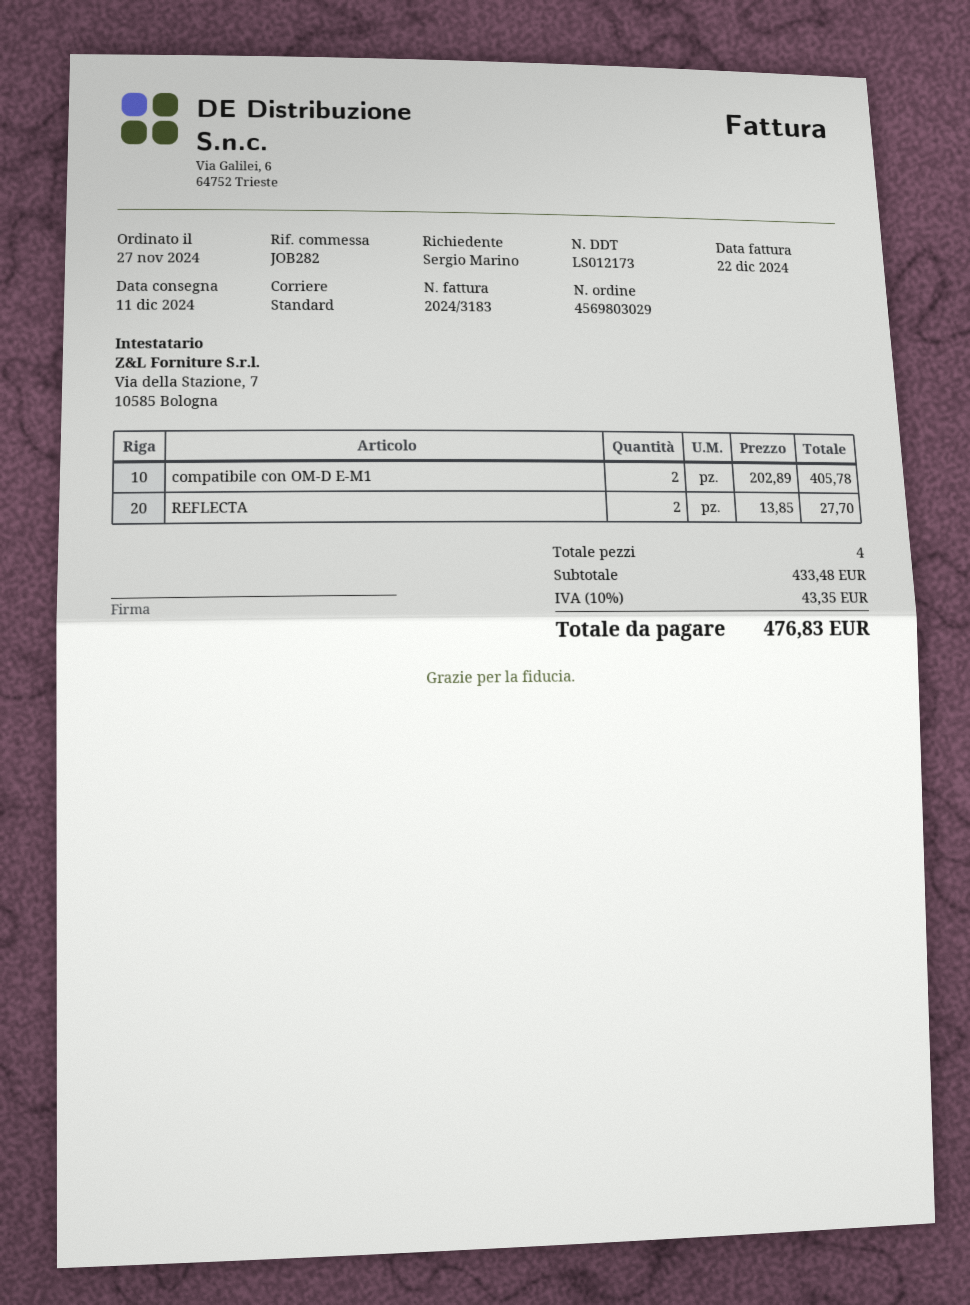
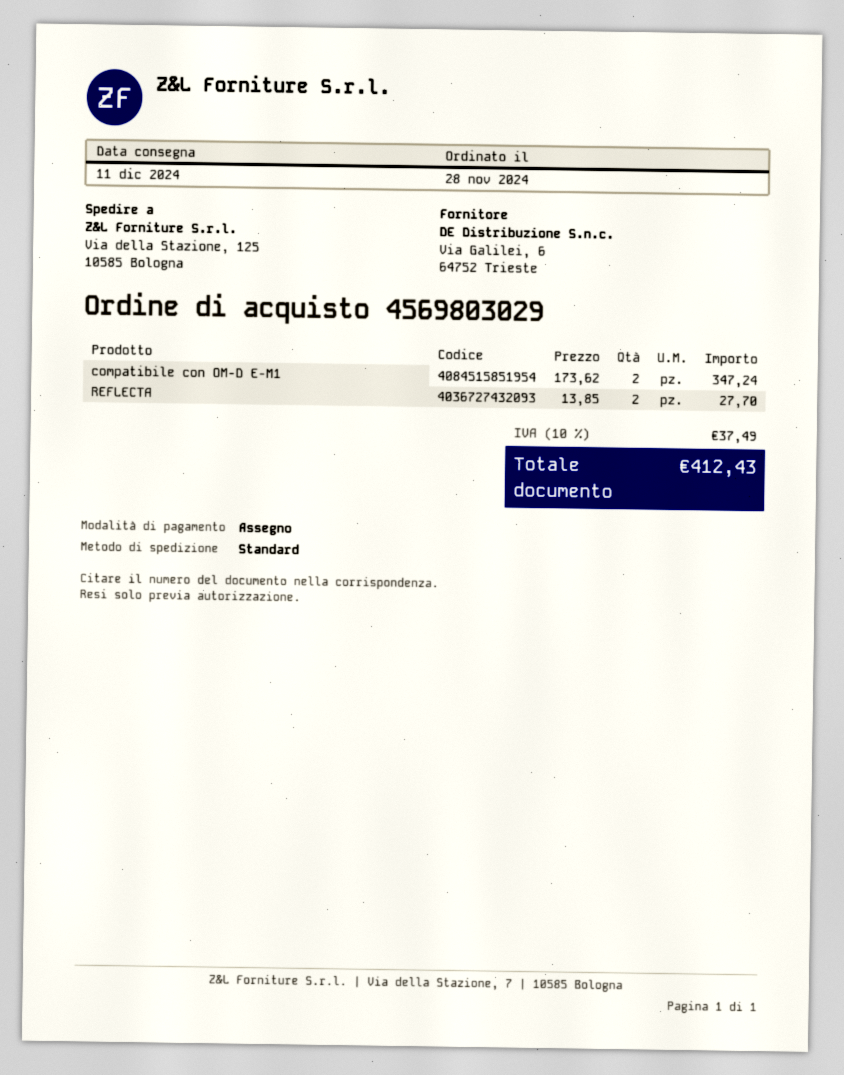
order date: 2024-11-27 -> 2024-11-28
compatibile con OM-D E-M1: 2 x 202.89 = 405.78 -> 2 x 173.62 = 347.24
tax: 10% = 43.35 -> 10% = 37.49
total: 476.83 -> 412.43

